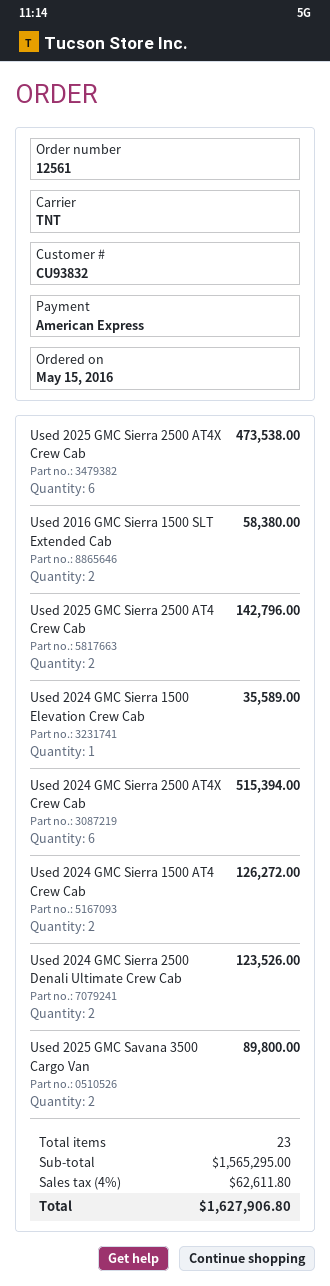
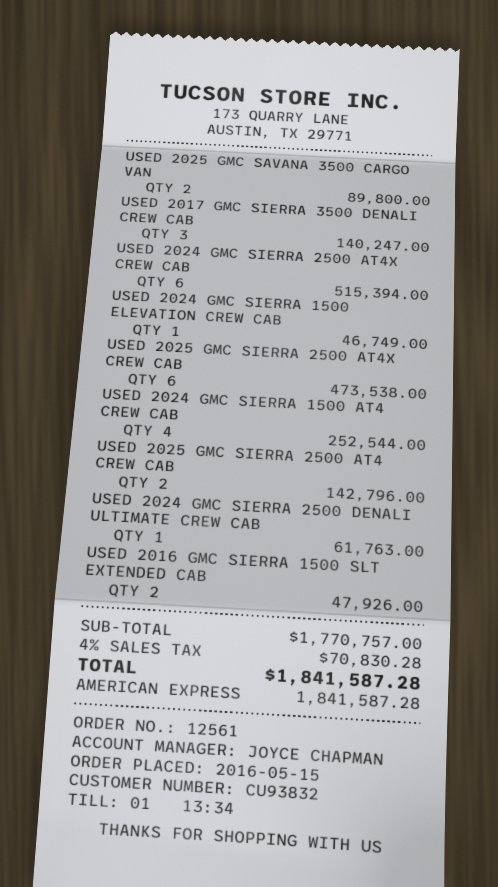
Used 2016 GMC Sierra 1500 SLT Extended Cab: 2 for 58380.00 -> 2 for 47926.00
Used 2024 GMC Sierra 1500 Elevation Crew Cab: 1 for 35589.00 -> 1 for 46749.00
Used 2024 GMC Sierra 1500 AT4 Crew Cab: 2 for 126272.00 -> 4 for 252544.00
Used 2024 GMC Sierra 2500 Denali Ultimate Crew Cab: 2 for 123526.00 -> 1 for 61763.00
USED 2017 GMC SIERRA 3500 DENALI CREW CAB: none -> 3 for 140247.00
subtotal: 1565295.00 -> 1770757.00
tax: 4% = 62611.80 -> 4% = 70830.28
total: 1627906.80 -> 1841587.28

